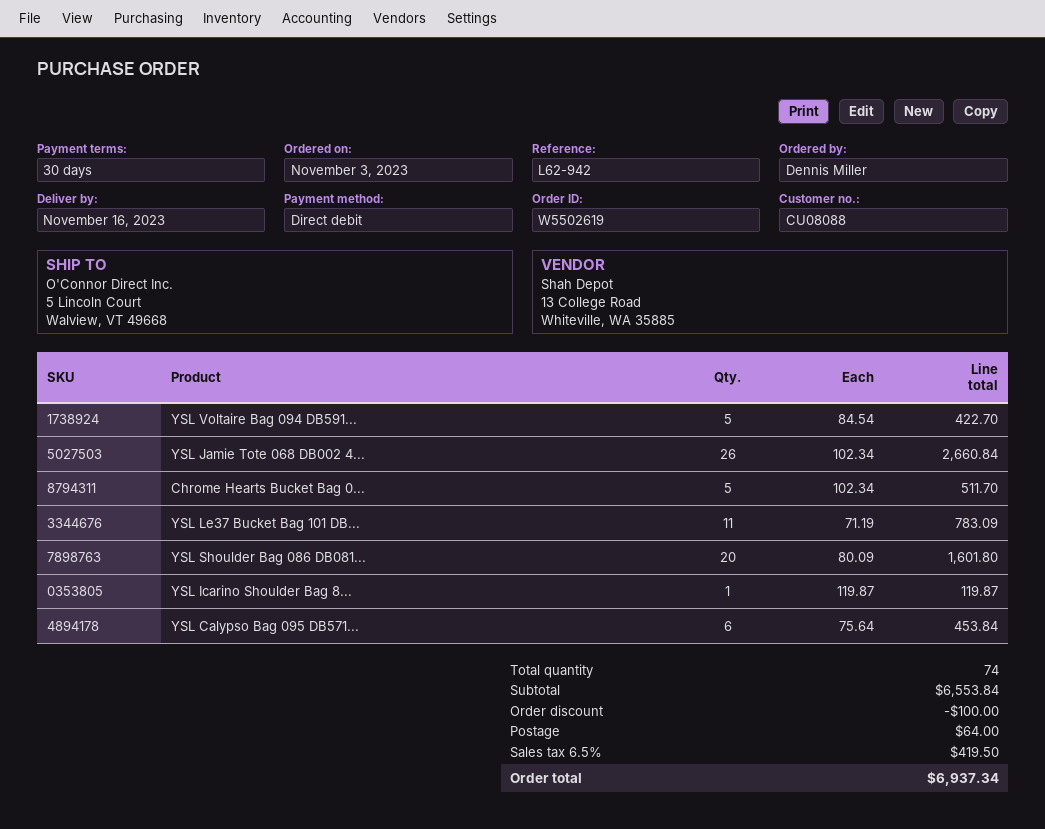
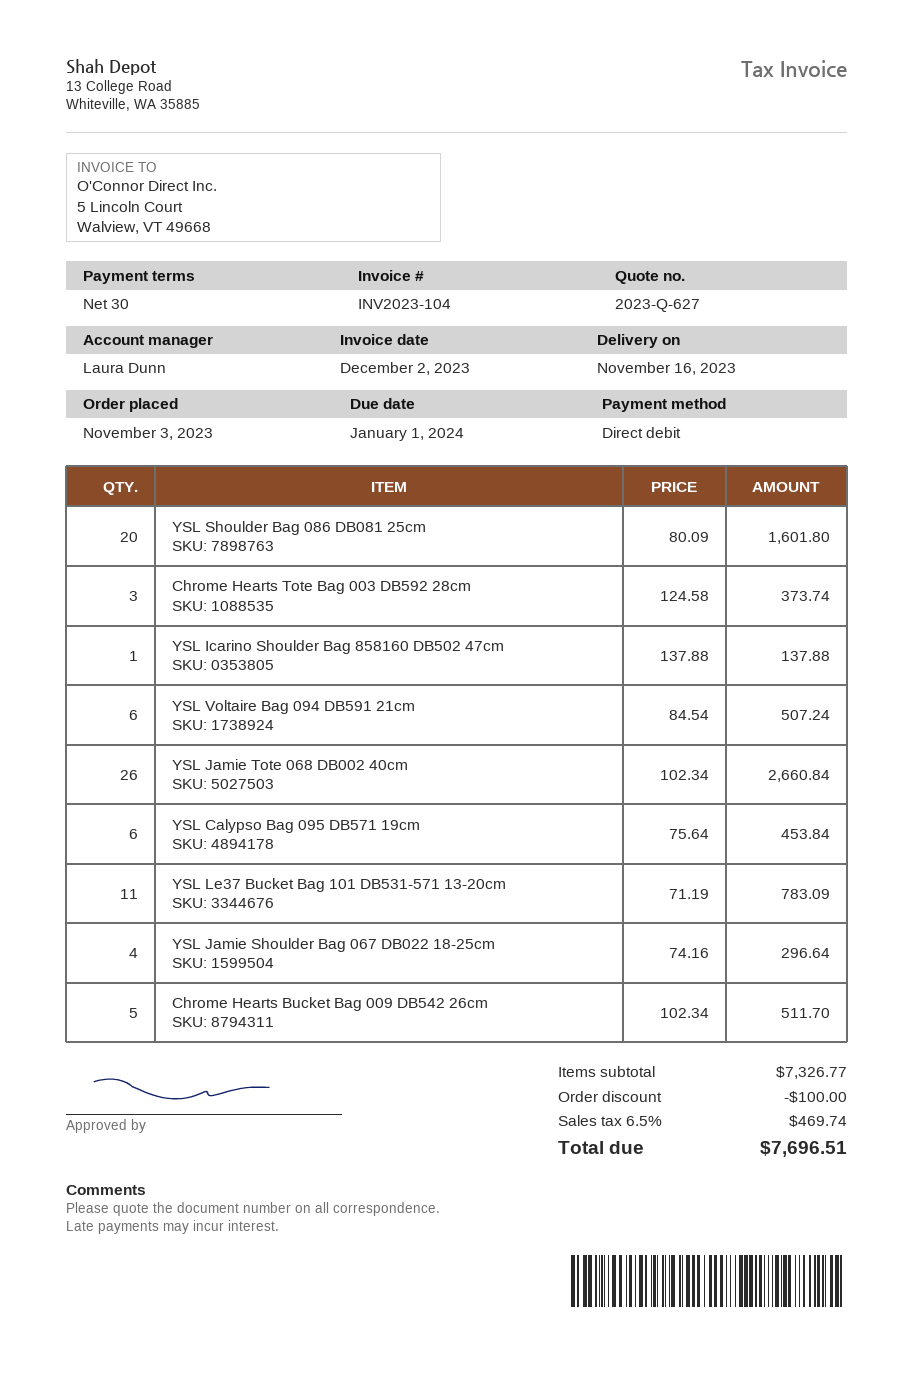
YSL Voltaire Bag 094 DB591...: 5 x 84.54 = 422.70 -> 6 x 84.54 = 507.24
YSL Icarino Shoulder Bag 8...: 1 x 119.87 = 119.87 -> 1 x 137.88 = 137.88
Chrome Hearts Tote Bag 003 DB592 28cm: none -> 3 x 124.58 = 373.74
YSL Jamie Shoulder Bag 067 DB022 18-25cm: none -> 4 x 74.16 = 296.64
subtotal: 6553.84 -> 7326.77
shipping: 64.00 -> none
tax: 6.5% = 419.50 -> 6.5% = 469.74
total: 6937.34 -> 7696.51

